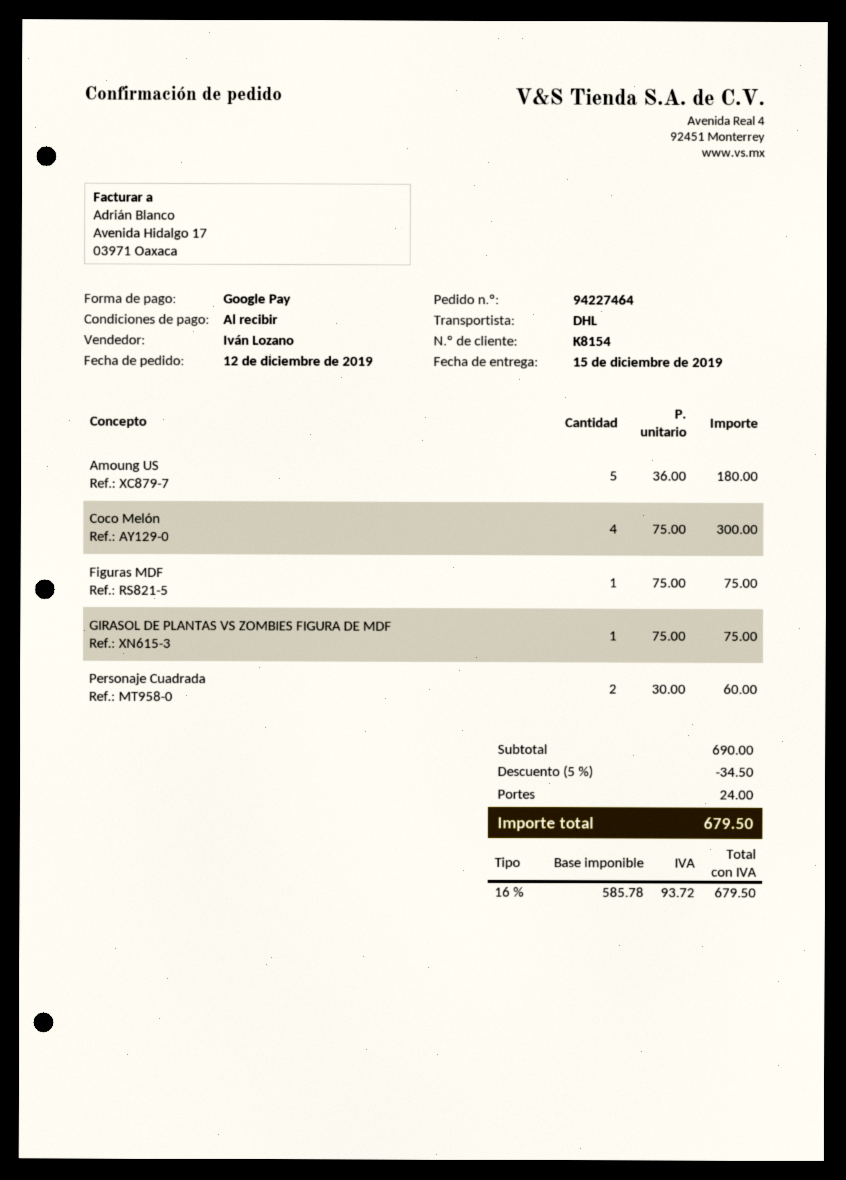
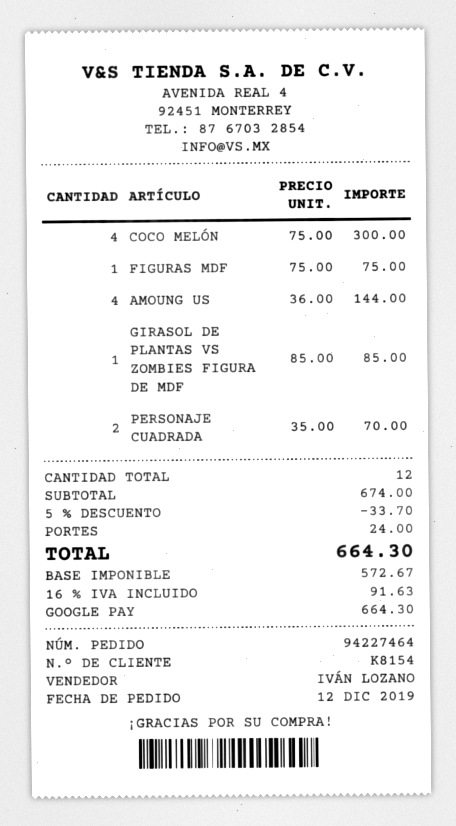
Amoung US: 5 x 36.00 = 180.00 -> 4 x 36.00 = 144.00
GIRASOL DE PLANTAS VS ZOMBIES FIGURA DE MDF: 1 x 75.00 = 75.00 -> 1 x 85.00 = 85.00
Personaje Cuadrada: 2 x 30.00 = 60.00 -> 2 x 35.00 = 70.00
subtotal: 690.00 -> 674.00
discount: 5% = 34.50 -> 5% = 33.70
net: 585.78 -> 572.67
tax: 16% = 93.72 -> 16% = 91.63
total: 679.50 -> 664.30

